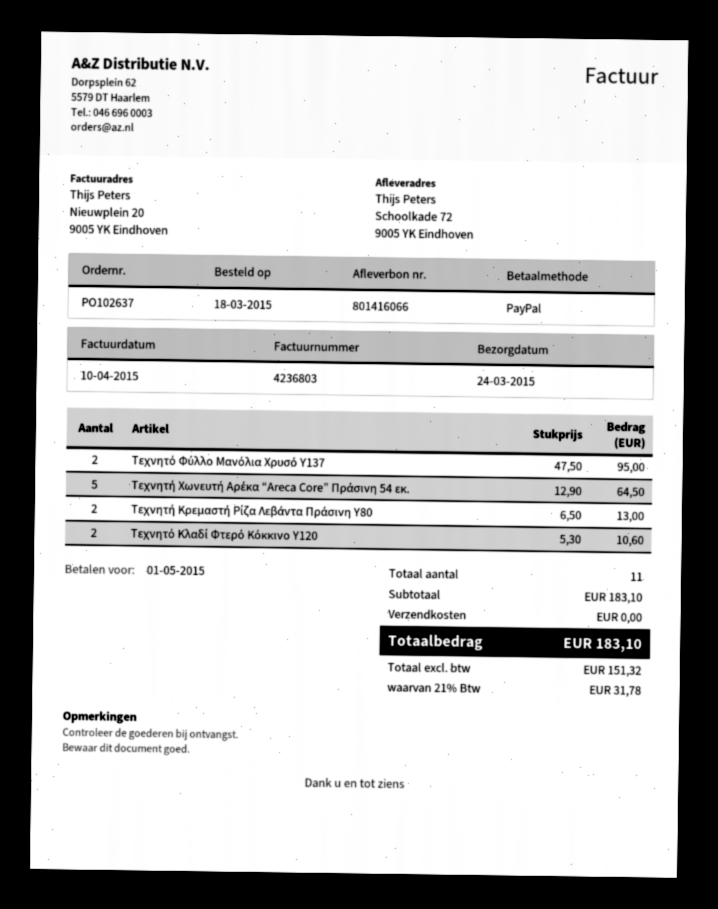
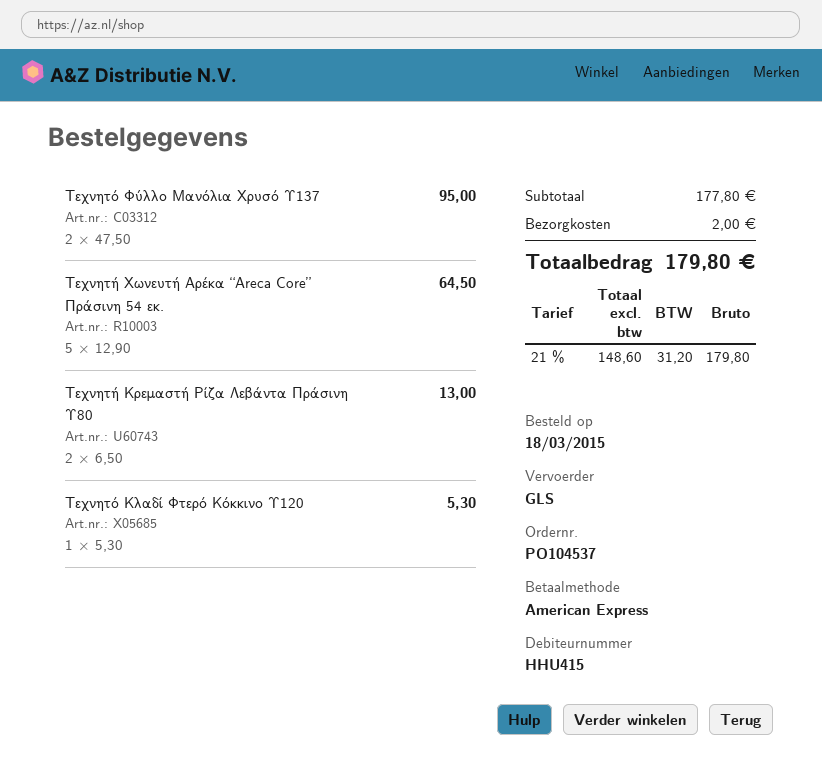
order number: PO102637 -> PO104537
payment method: PayPal -> American Express
Τεχνητό Κλαδί Φτερό Κόκκινο Υ120: 2 x 5.30 = 10.60 -> 1 x 5.30 = 5.30
subtotal: 183.10 -> 177.80
shipping: 0.00 -> 2.00
net: 151.32 -> 148.60
tax: 21% = 31.78 -> 21% = 31.20
total: 183.10 -> 179.80

